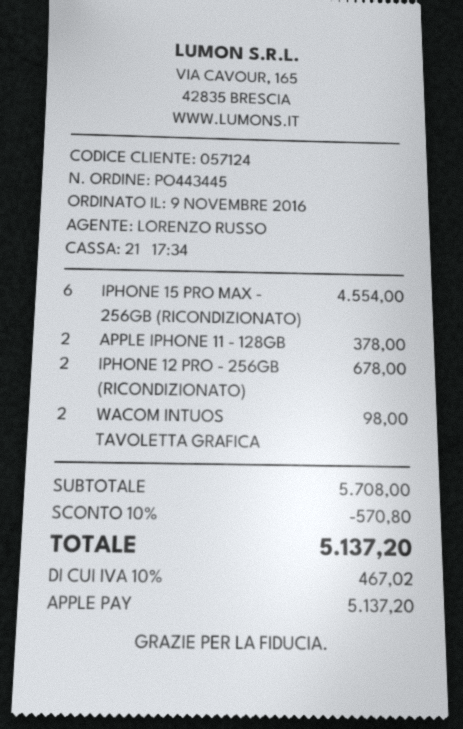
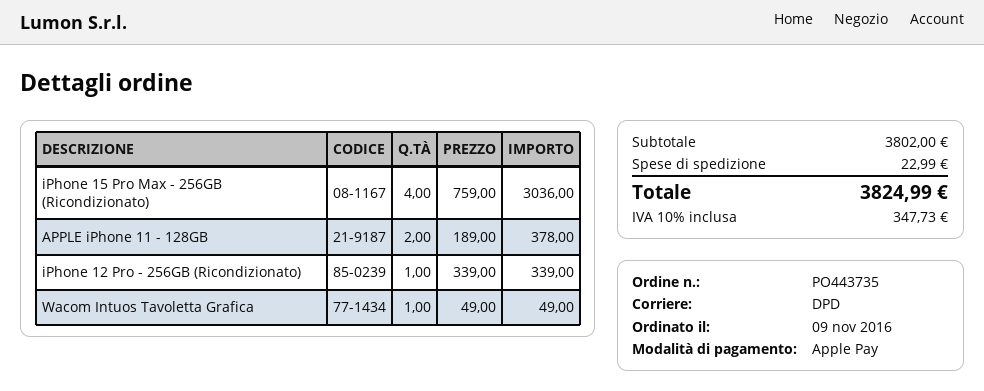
order number: PO443445 -> PO443735
IPHONE 15 PRO MAX - 256GB (RICONDIZIONATO): 6 for 4554.00 -> 4 for 3036.00
IPHONE 12 PRO - 256GB (RICONDIZIONATO): 2 for 678.00 -> 1 for 339.00
WACOM INTUOS TAVOLETTA GRAFICA: 2 for 98.00 -> 1 for 49.00
subtotal: 5708.00 -> 3802.00
discount: 10% = 570.80 -> none
shipping: none -> 22.99
tax: 10% = 467.02 -> 10% = 347.73
total: 5137.20 -> 3824.99

